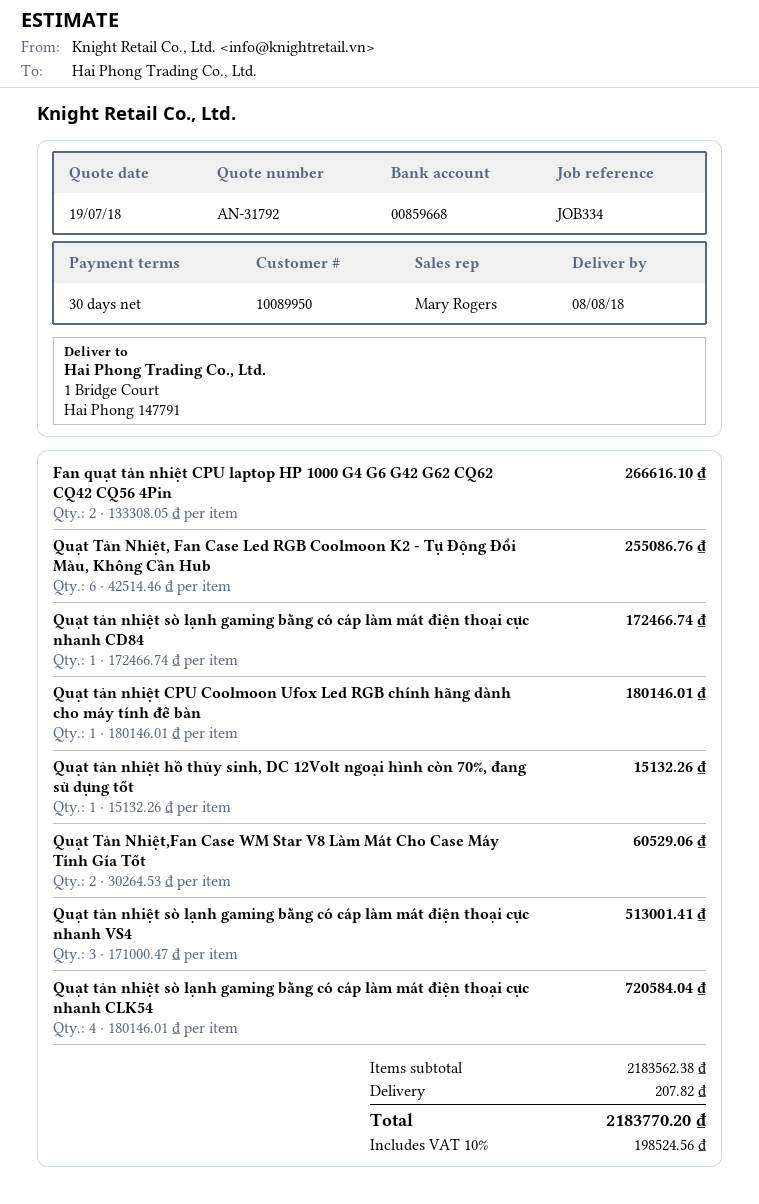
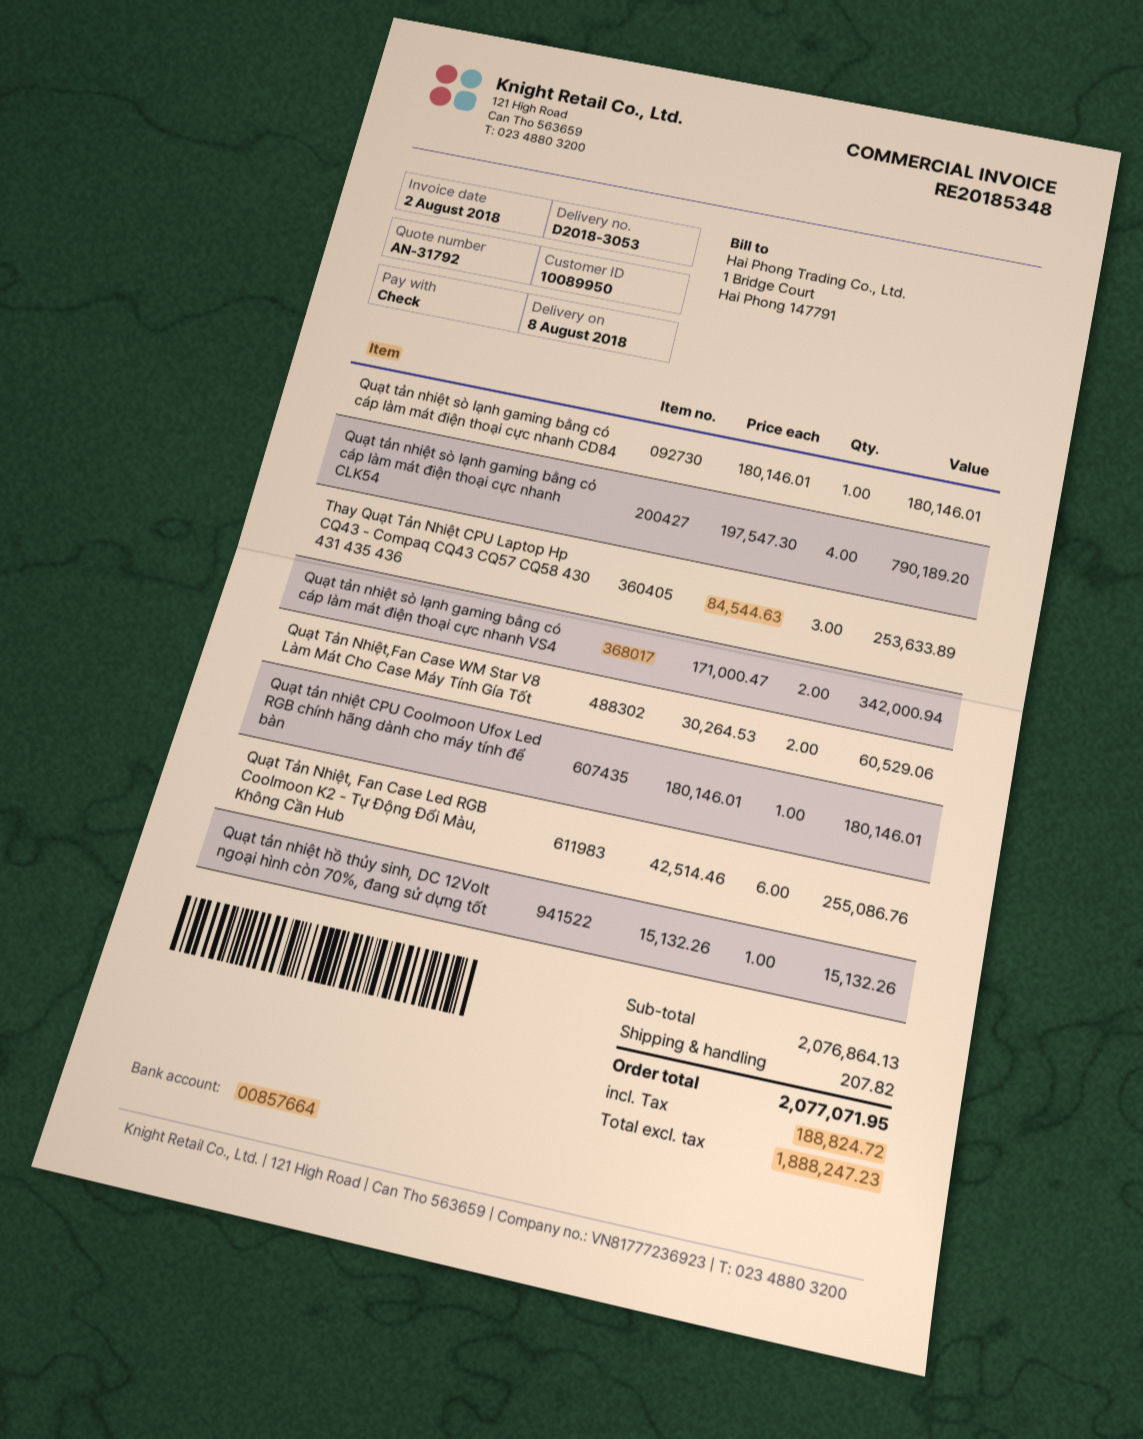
bank account: 00859668 -> 00857664
Fan quạt tản nhiệt CPU laptop HP 1000 G4 G6 G42 G62 CQ62 CQ42 CQ56 4Pin: 2 x 133308.05 = 266616.10 -> none
Quạt tản nhiệt sò lạnh gaming bằng có cáp làm mát điện thoại cực nhanh CD84: 1 x 172466.74 = 172466.74 -> 1 x 180146.01 = 180146.01
Quạt tản nhiệt sò lạnh gaming bằng có cáp làm mát điện thoại cực nhanh VS4: 3 x 171000.47 = 513001.41 -> 2 x 171000.47 = 342000.94
Quạt tản nhiệt sò lạnh gaming bằng có cáp làm mát điện thoại cực nhanh CLK54: 4 x 180146.01 = 720584.04 -> 4 x 197547.30 = 790189.20
Thay Quạt Tản Nhiệt CPU Laptop Hp CQ43 - Compaq CQ43 CQ57 CQ58 430 431 435 436: none -> 3 x 84544.63 = 253633.89
subtotal: 2183562.38 -> 2076864.13
tax: 198524.56 -> 188824.72
total: 2183770.20 -> 2077071.95

